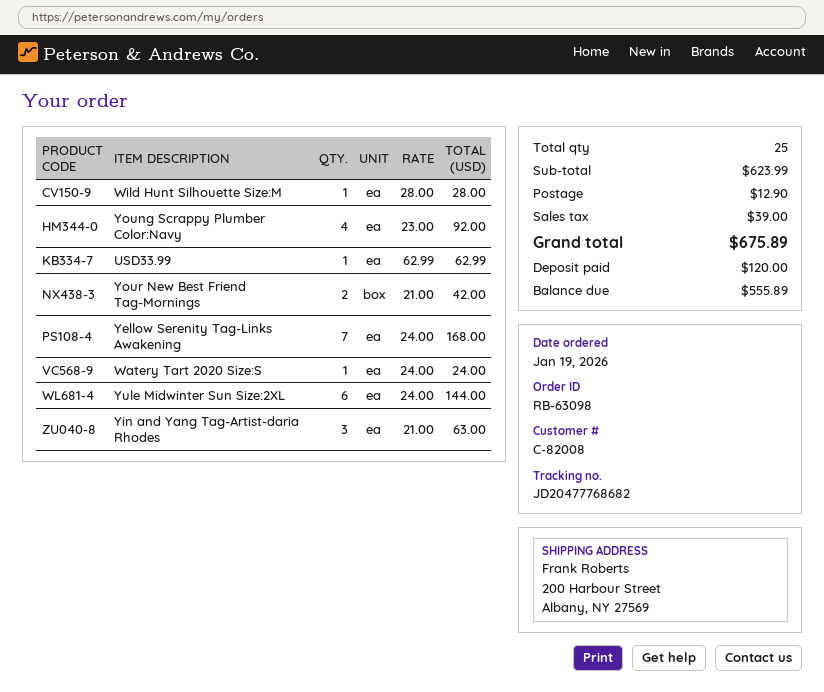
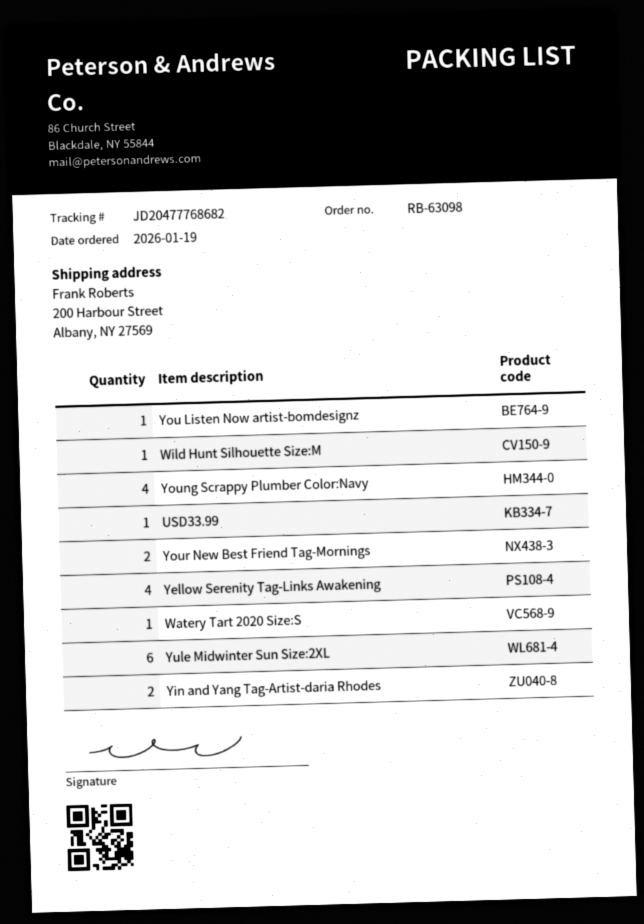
Yellow Serenity Tag-Links Awakening: 7 -> 4
Yin and Yang Tag-Artist-daria Rhodes: 3 -> 2
You Listen Now artist-bomdesignz: none -> 1

